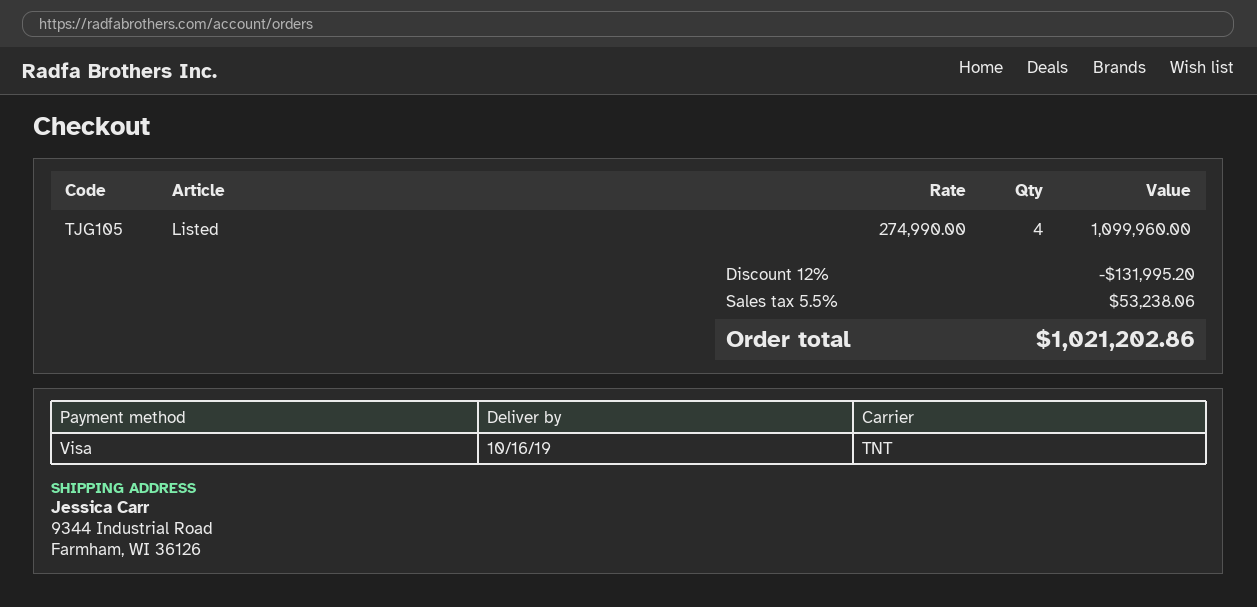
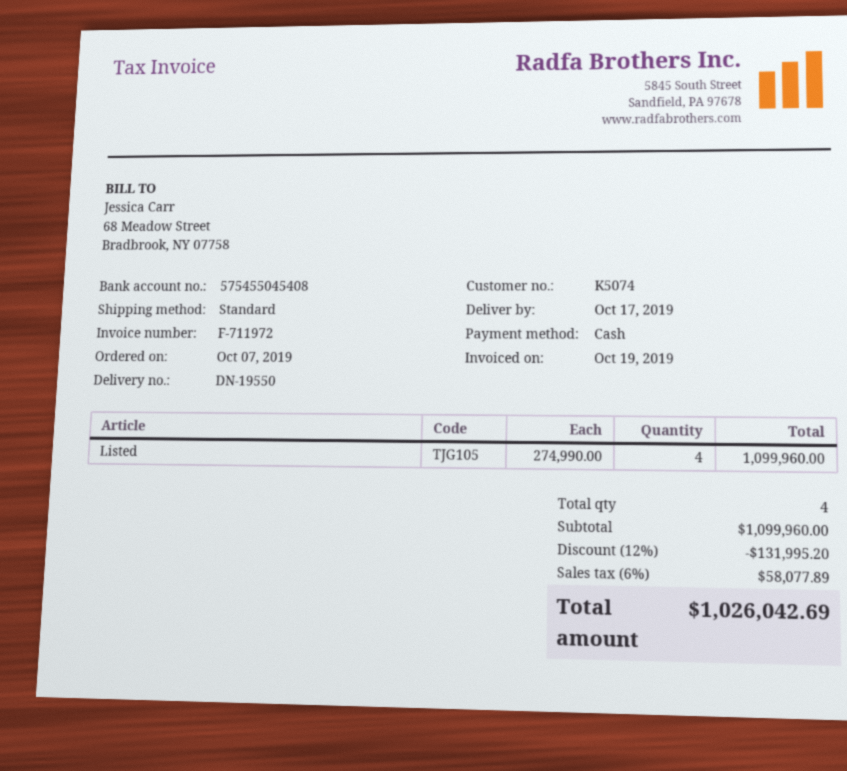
delivery date: 2019-10-16 -> 2019-10-17
payment method: Visa -> cash
shipping method: TNT -> standard
tax: 5.5% = 53238.06 -> 6% = 58077.89
total: 1021202.86 -> 1026042.69

